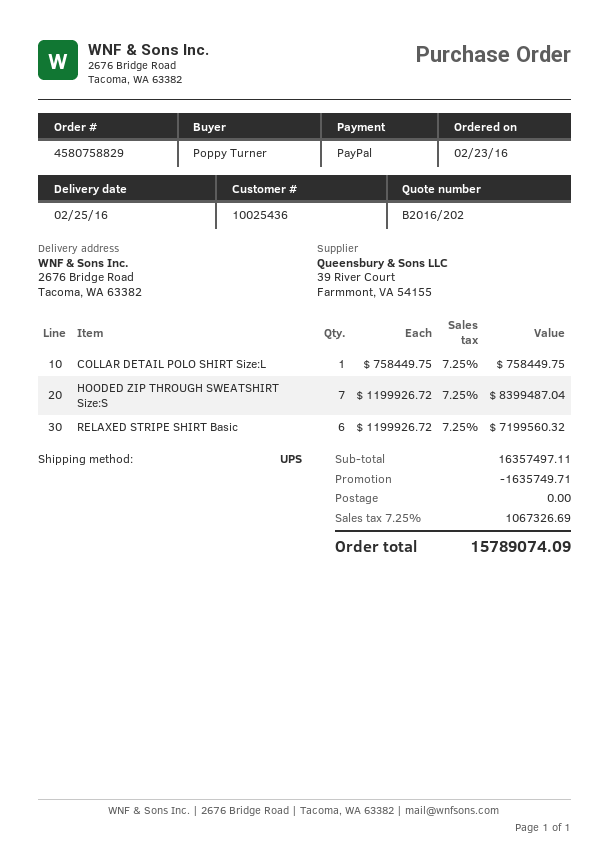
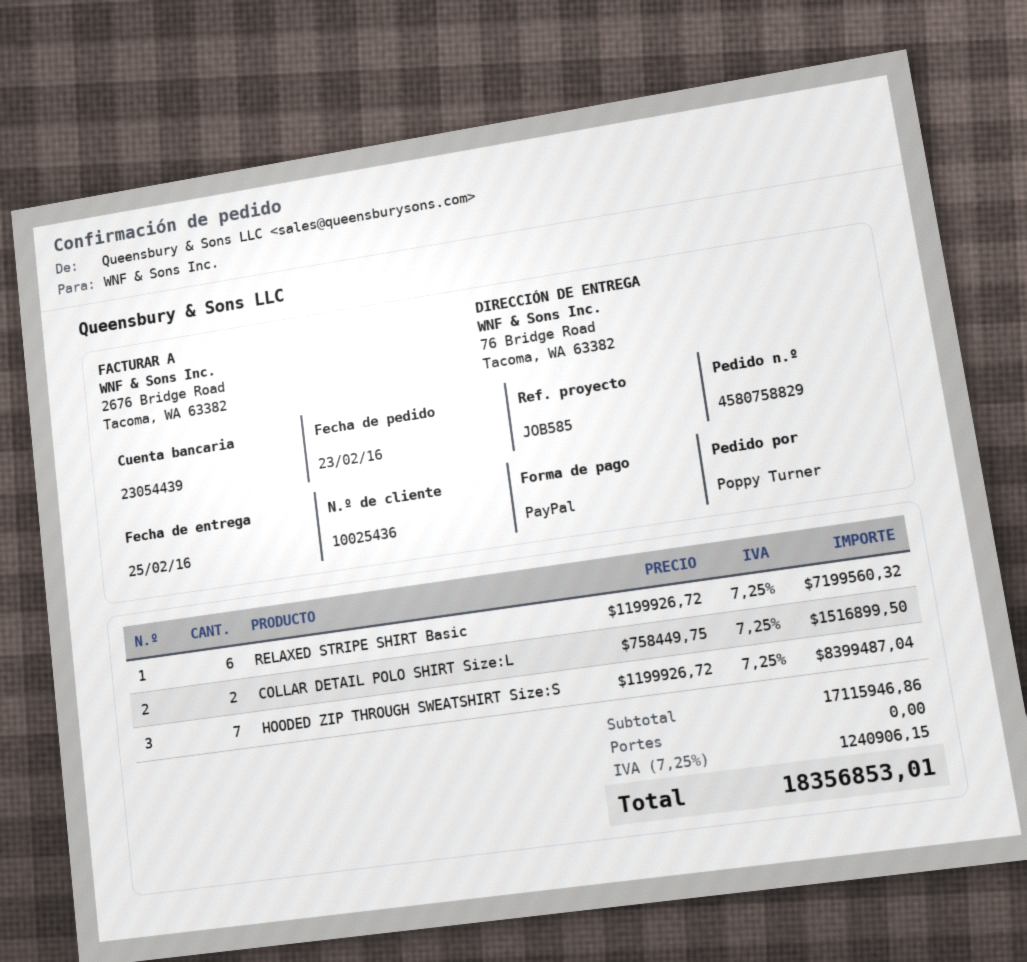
ship to: 2676 Bridge Road, Tacoma, WA 63382 -> 76 Bridge Road, Tacoma, WA 63382
COLLAR DETAIL POLO SHIRT Size:L: 1 x 758449.75 = 758449.75 -> 2 x 758449.75 = 1516899.50
subtotal: 16357497.11 -> 17115946.86
discount: 1635749.71 -> none
tax: 7.25% = 1067326.69 -> 7.25% = 1240906.15
total: 15789074.09 -> 18356853.01

